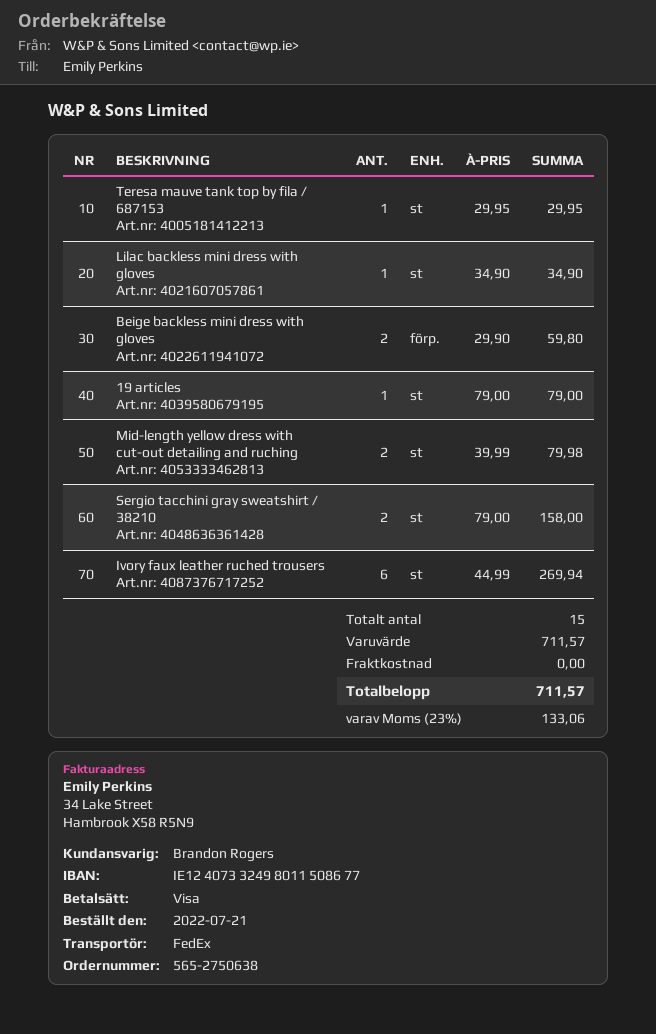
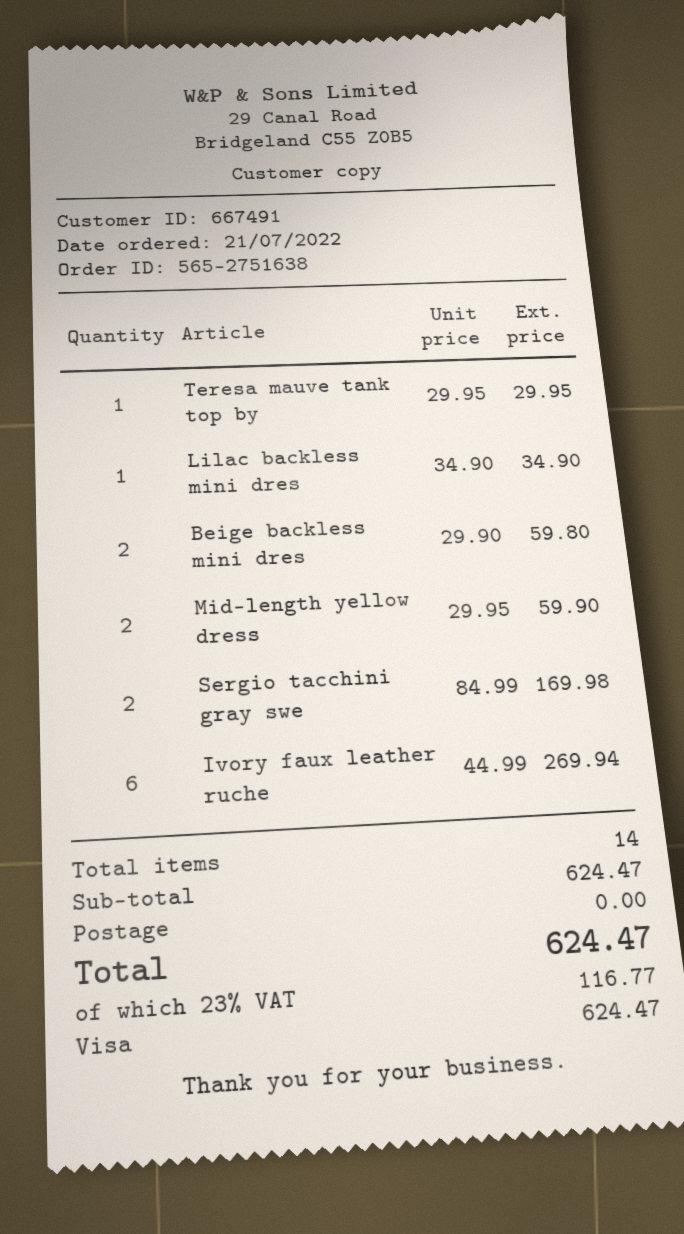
order number: 565-2750638 -> 565-2751638
19 articles: 1 x 79.00 = 79.00 -> none
Mid-length yellow dress with cut-out detailing and ruching: 2 x 39.99 = 79.98 -> 2 x 29.95 = 59.90
Sergio tacchini gray sweatshirt / 38210: 2 x 79.00 = 158.00 -> 2 x 84.99 = 169.98
total quantity: 15 -> 14
subtotal: 711.57 -> 624.47
tax: 23% = 133.06 -> 23% = 116.77
total: 711.57 -> 624.47

